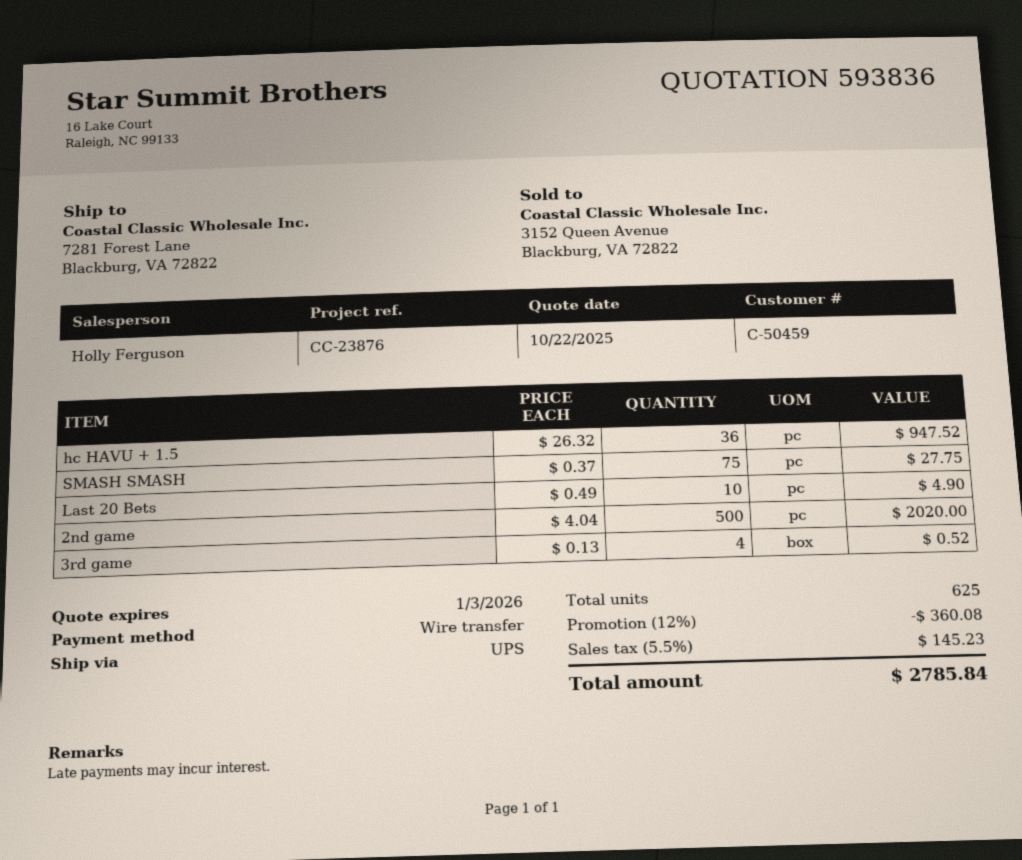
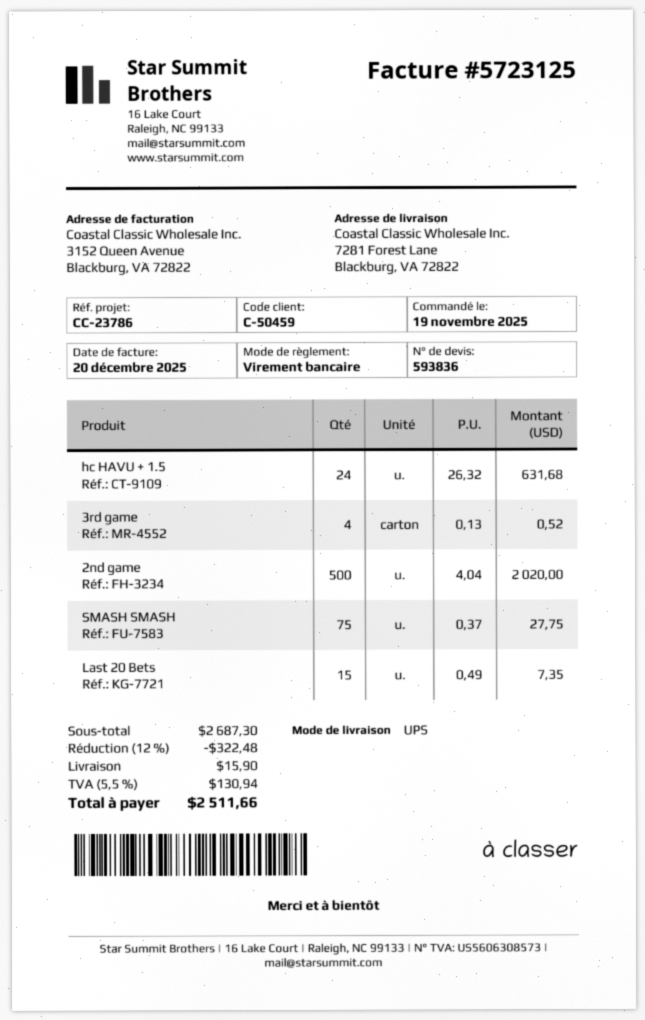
reference: CC-23876 -> CC-23786
hc HAVU + 1.5: 36 x 26.32 = 947.52 -> 24 x 26.32 = 631.68
Last 20 Bets: 10 x 0.49 = 4.90 -> 15 x 0.49 = 7.35
discount: 12% = 360.08 -> 12% = 322.48
shipping: none -> 15.90
tax: 5.5% = 145.23 -> 5.5% = 130.94
total: 2785.84 -> 2511.66

